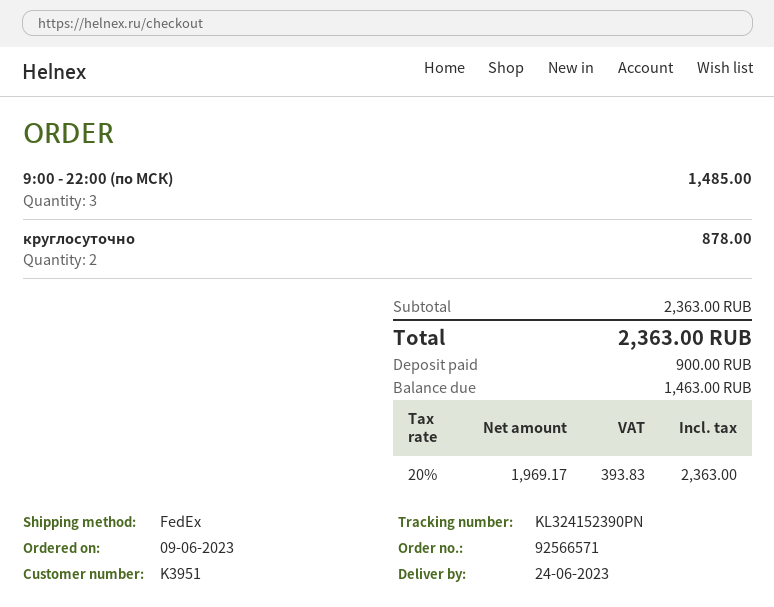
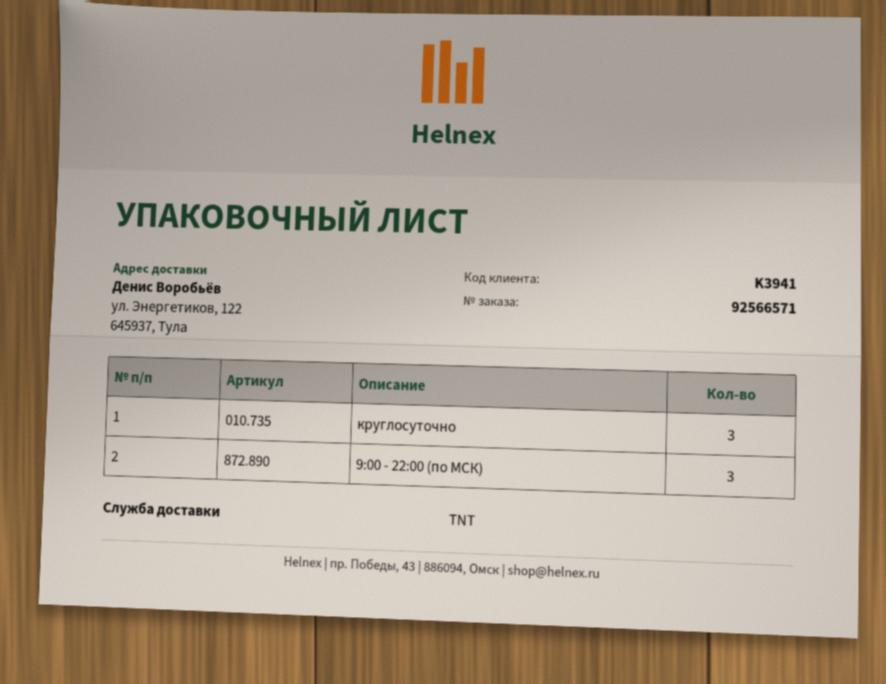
customer number: K3951 -> K3941
shipping method: FedEx -> TNT
круглосуточно: 2 -> 3

